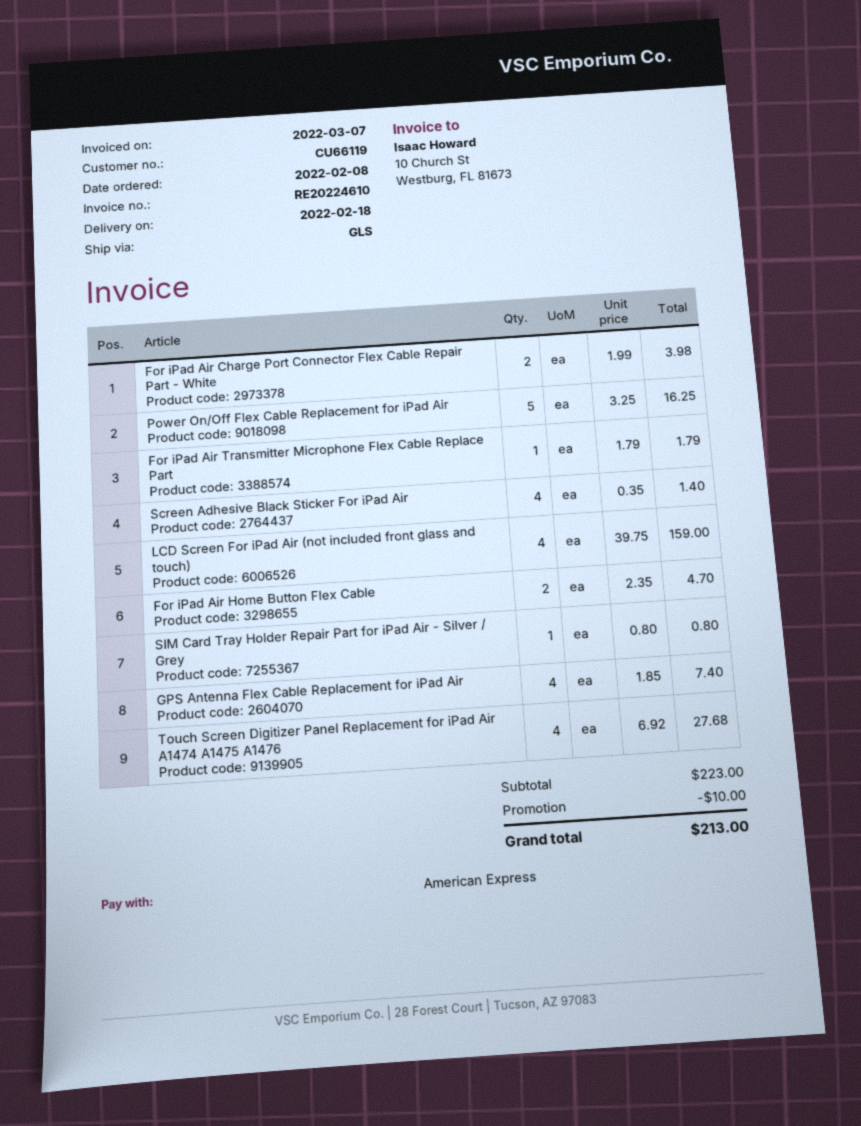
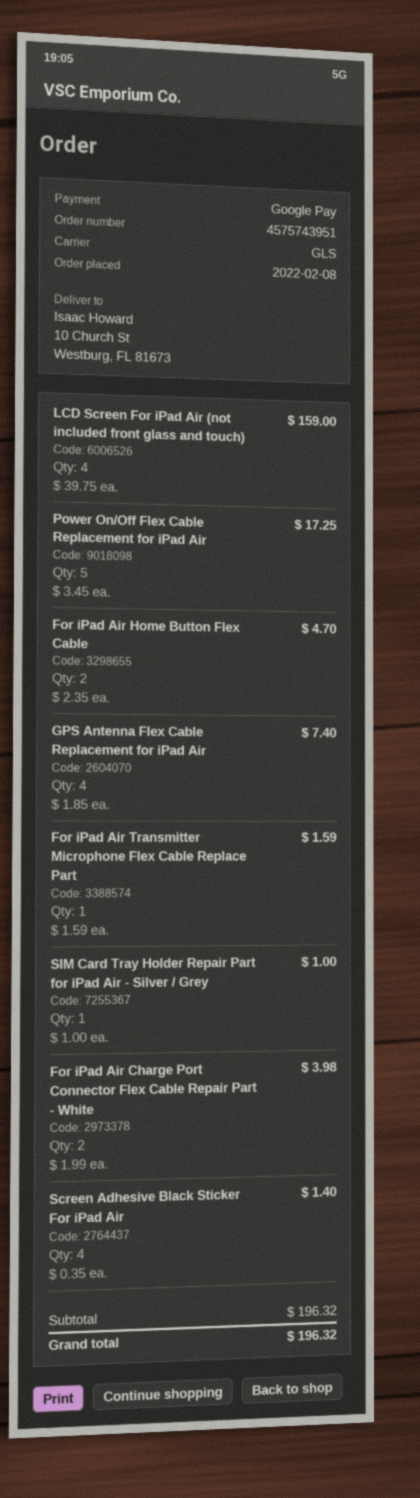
payment method: American Express -> Google Pay
Power On/Off Flex Cable Replacement for iPad Air: 5 x 3.25 = 16.25 -> 5 x 3.45 = 17.25
For iPad Air Transmitter Microphone Flex Cable Replace Part: 1 x 1.79 = 1.79 -> 1 x 1.59 = 1.59
SIM Card Tray Holder Repair Part for iPad Air - Silver / Grey: 1 x 0.80 = 0.80 -> 1 x 1.00 = 1.00
Touch Screen Digitizer Panel Replacement for iPad Air A1474 A1475 A1476: 4 x 6.92 = 27.68 -> none
subtotal: 223.00 -> 196.32
discount: 10.00 -> none
total: 213.00 -> 196.32

